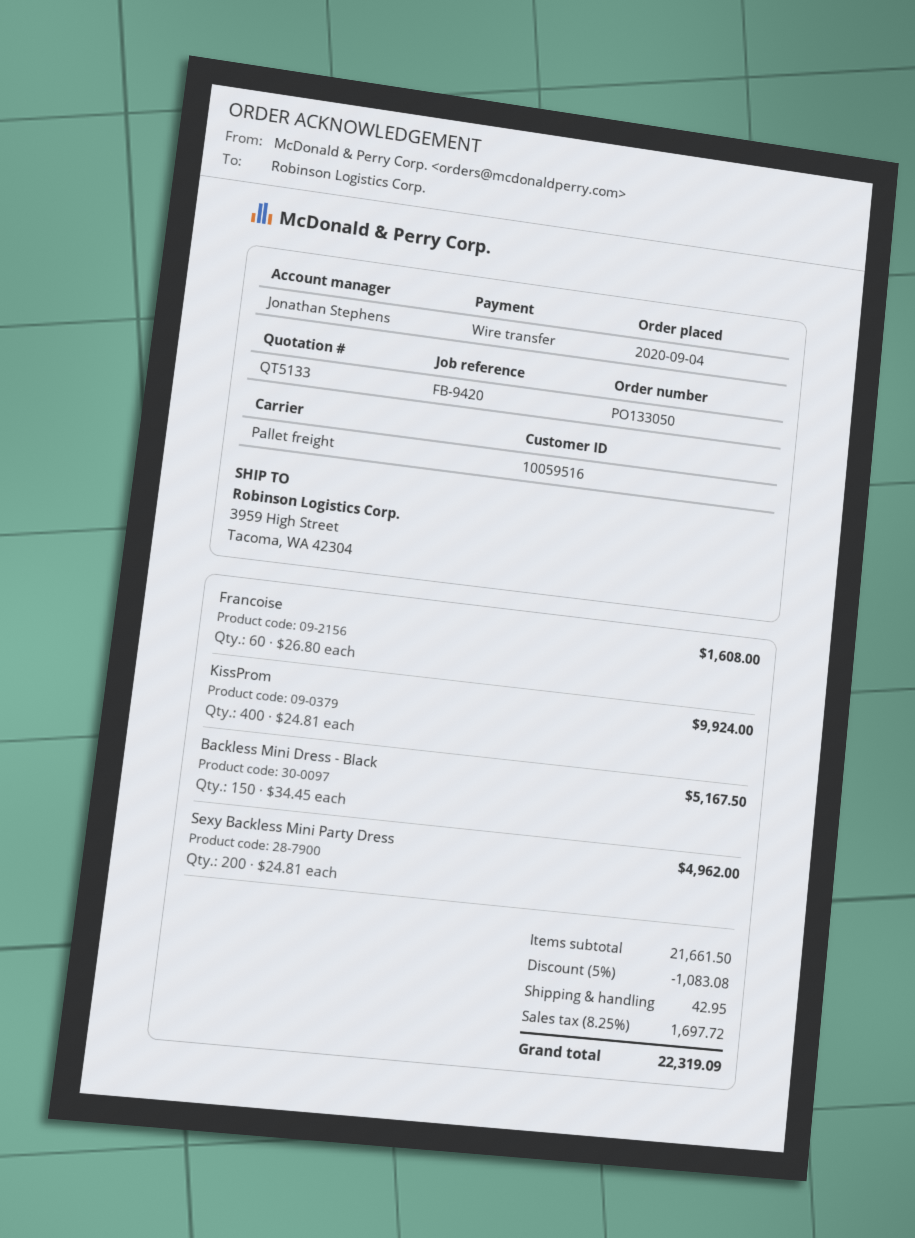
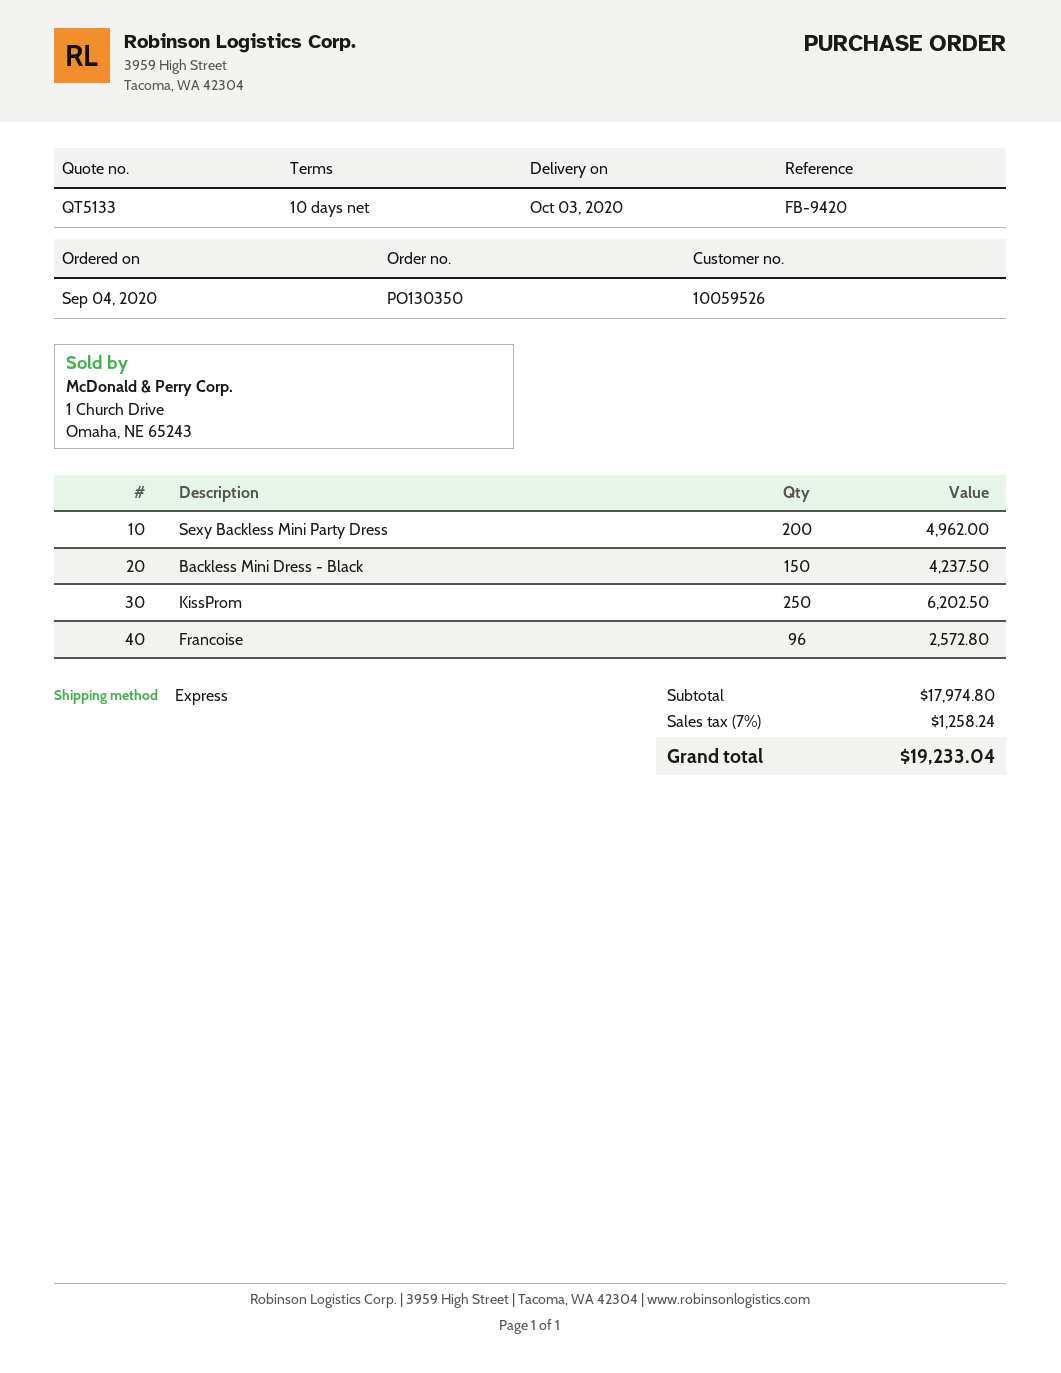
order number: PO133050 -> PO130350
customer number: 10059516 -> 10059526
shipping method: pallet freight -> express
Francoise: 60 for 1608.00 -> 96 for 2572.80
KissProm: 400 for 9924.00 -> 250 for 6202.50
Backless Mini Dress - Black: 150 for 5167.50 -> 150 for 4237.50
subtotal: 21661.50 -> 17974.80
discount: 5% = 1083.08 -> none
shipping: 42.95 -> none
tax: 8.25% = 1697.72 -> 7% = 1258.24
total: 22319.09 -> 19233.04

